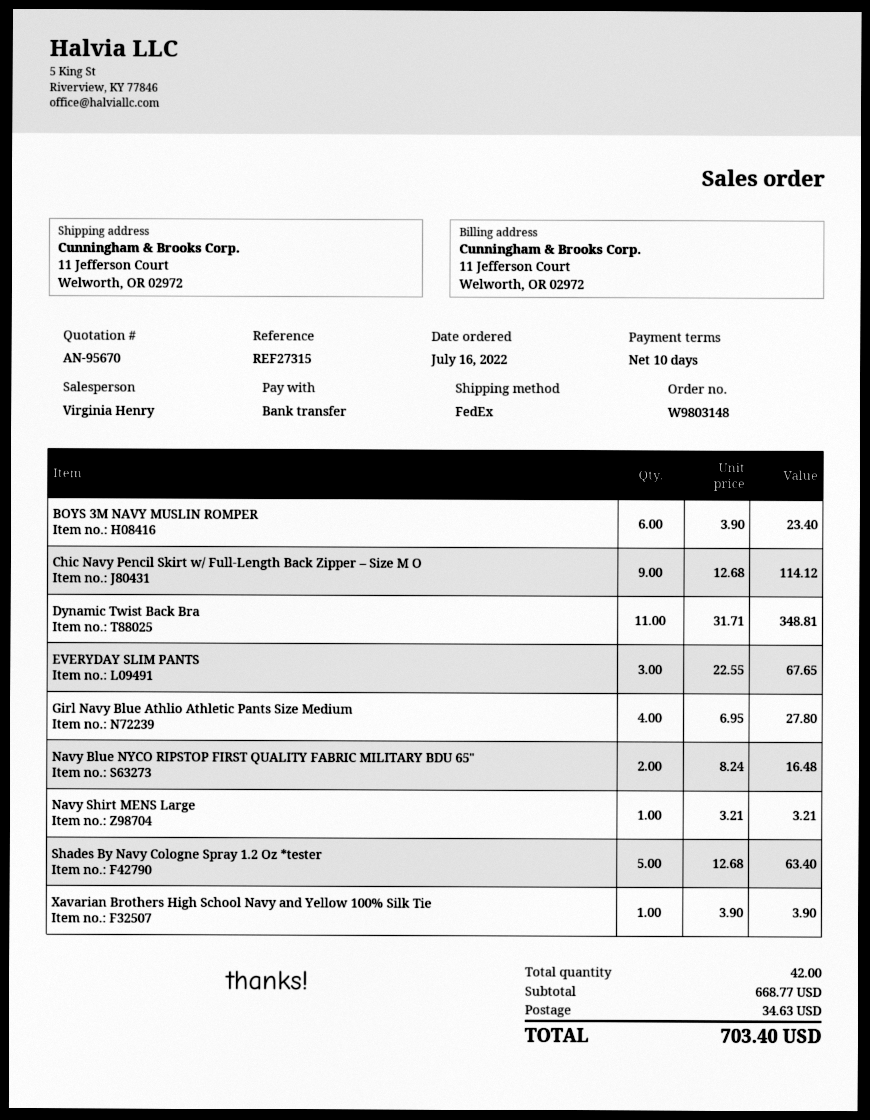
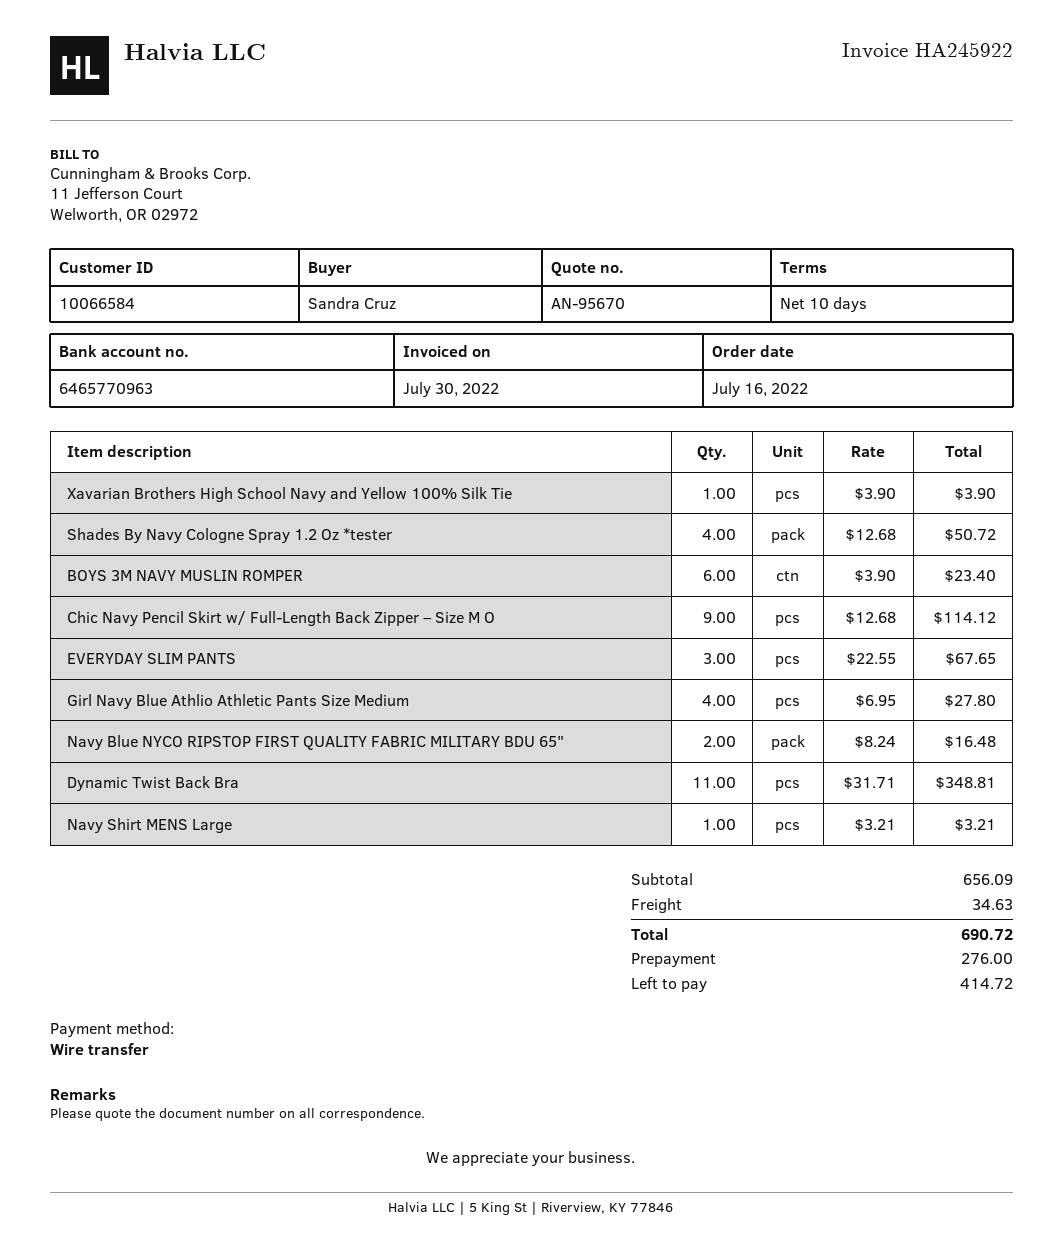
Shades By Navy Cologne Spray 1.2 Oz *tester: 5 x 12.68 = 63.40 -> 4 x 12.68 = 50.72
subtotal: 668.77 -> 656.09
total: 703.40 -> 690.72

